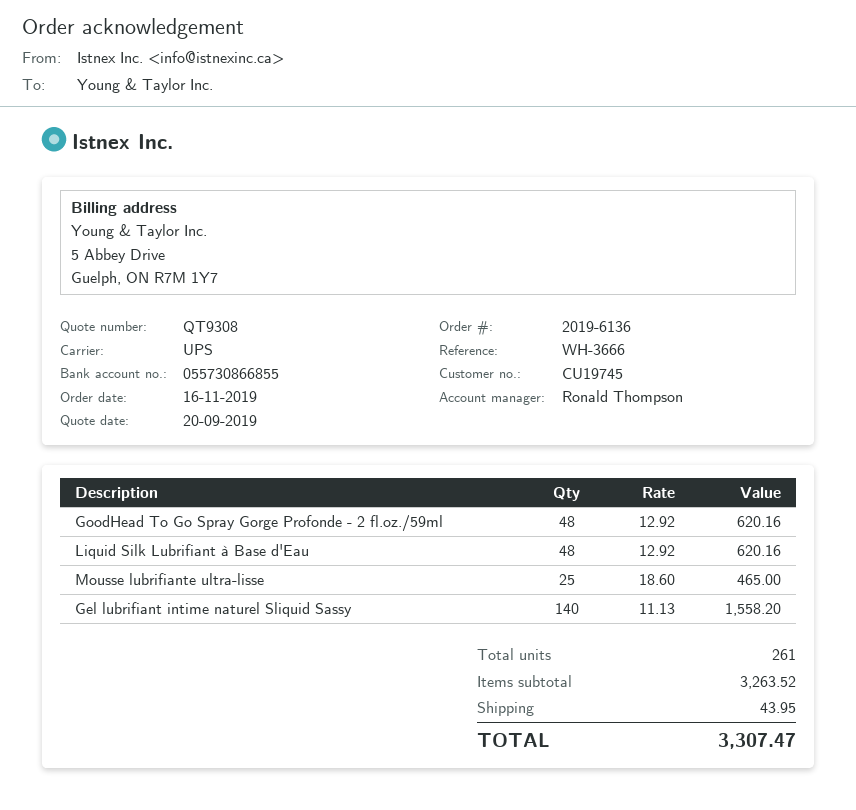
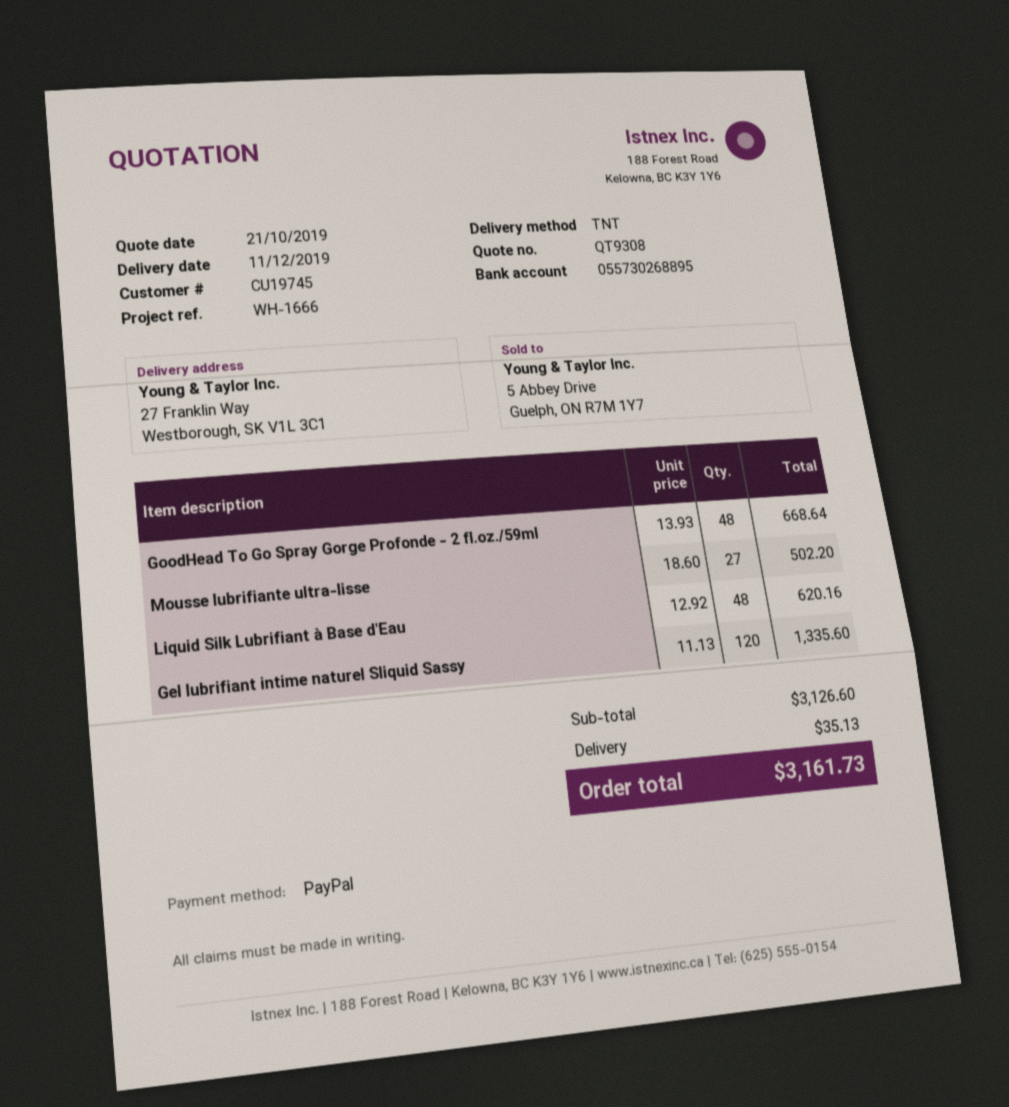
quote date: 2019-09-20 -> 2019-10-21
reference: WH-3666 -> WH-1666
bank account: 055730866855 -> 055730268895
shipping method: UPS -> TNT
GoodHead To Go Spray Gorge Profonde - 2 fl.oz./59ml: 48 x 12.92 = 620.16 -> 48 x 13.93 = 668.64
Mousse lubrifiante ultra-lisse: 25 x 18.60 = 465.00 -> 27 x 18.60 = 502.20
Gel lubrifiant intime naturel Sliquid Sassy: 140 x 11.13 = 1558.20 -> 120 x 11.13 = 1335.60
subtotal: 3263.52 -> 3126.60
shipping: 43.95 -> 35.13
total: 3307.47 -> 3161.73

